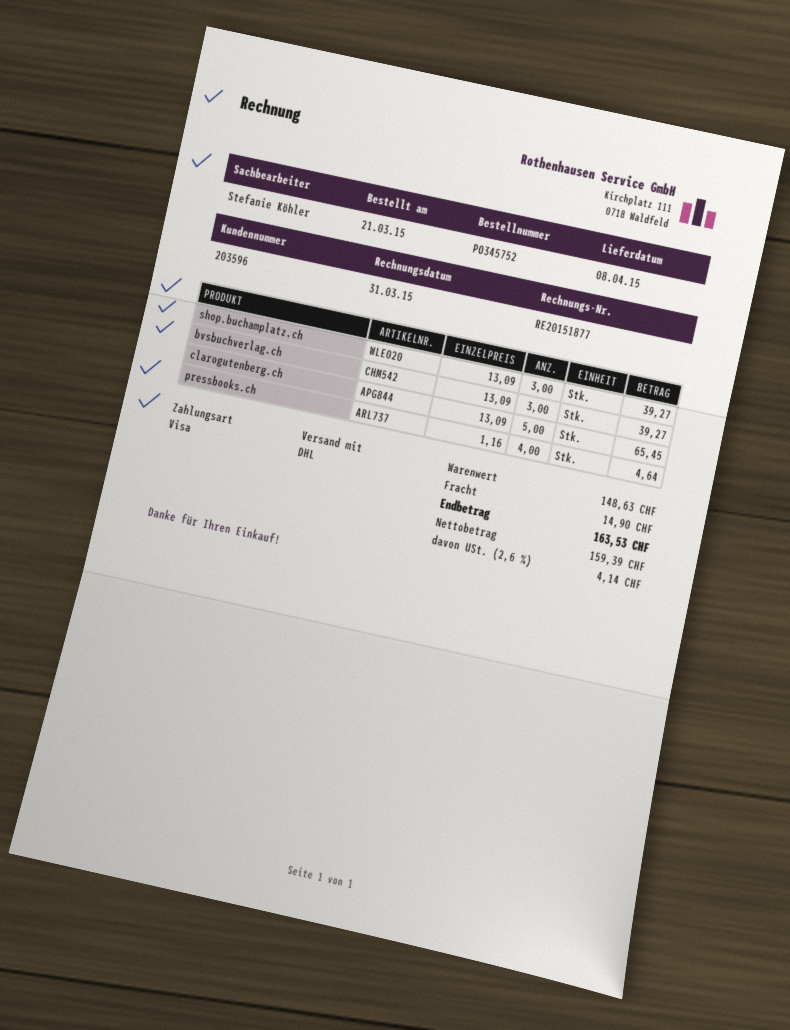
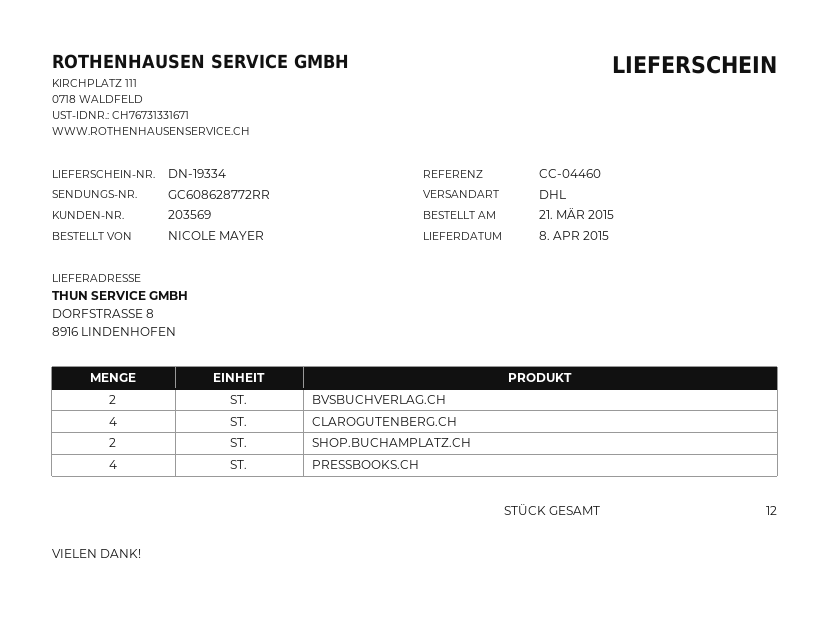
customer number: 203596 -> 203569
shop.buchamplatz.ch: 3 -> 2
bvsbuchverlag.ch: 3 -> 2
clarogutenberg.ch: 5 -> 4

